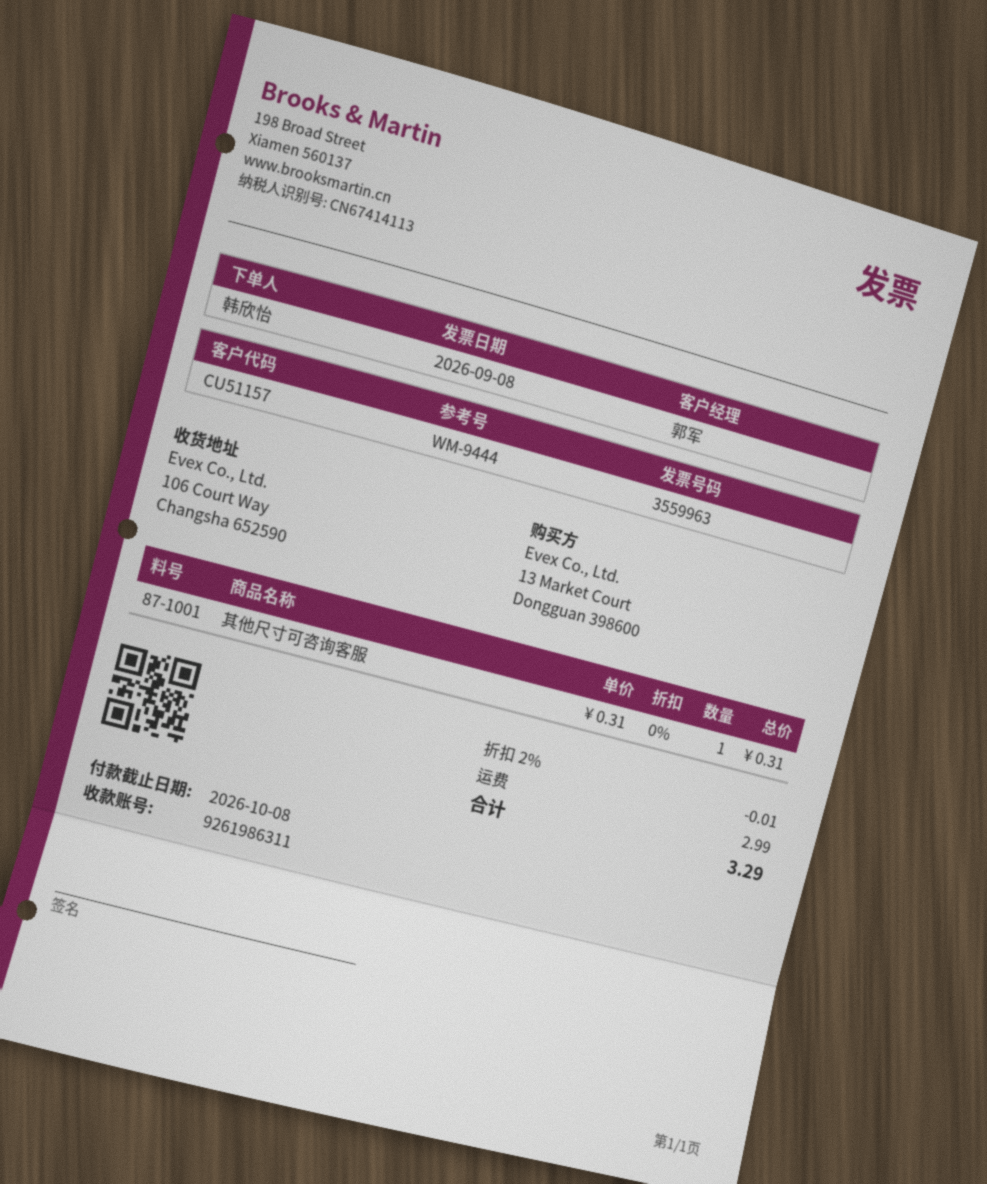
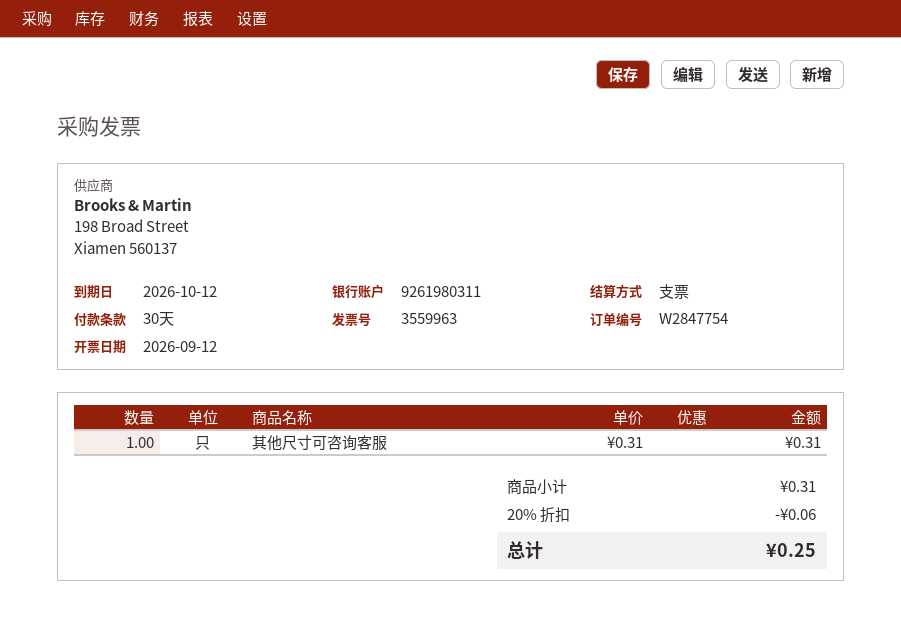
invoice date: 2026-09-08 -> 2026-09-12
due date: 2026-10-08 -> 2026-10-12
bank account: 9261986311 -> 9261980311
discount: 2% = 0.01 -> 20% = 0.06
shipping: 2.99 -> none
total: 3.29 -> 0.25

